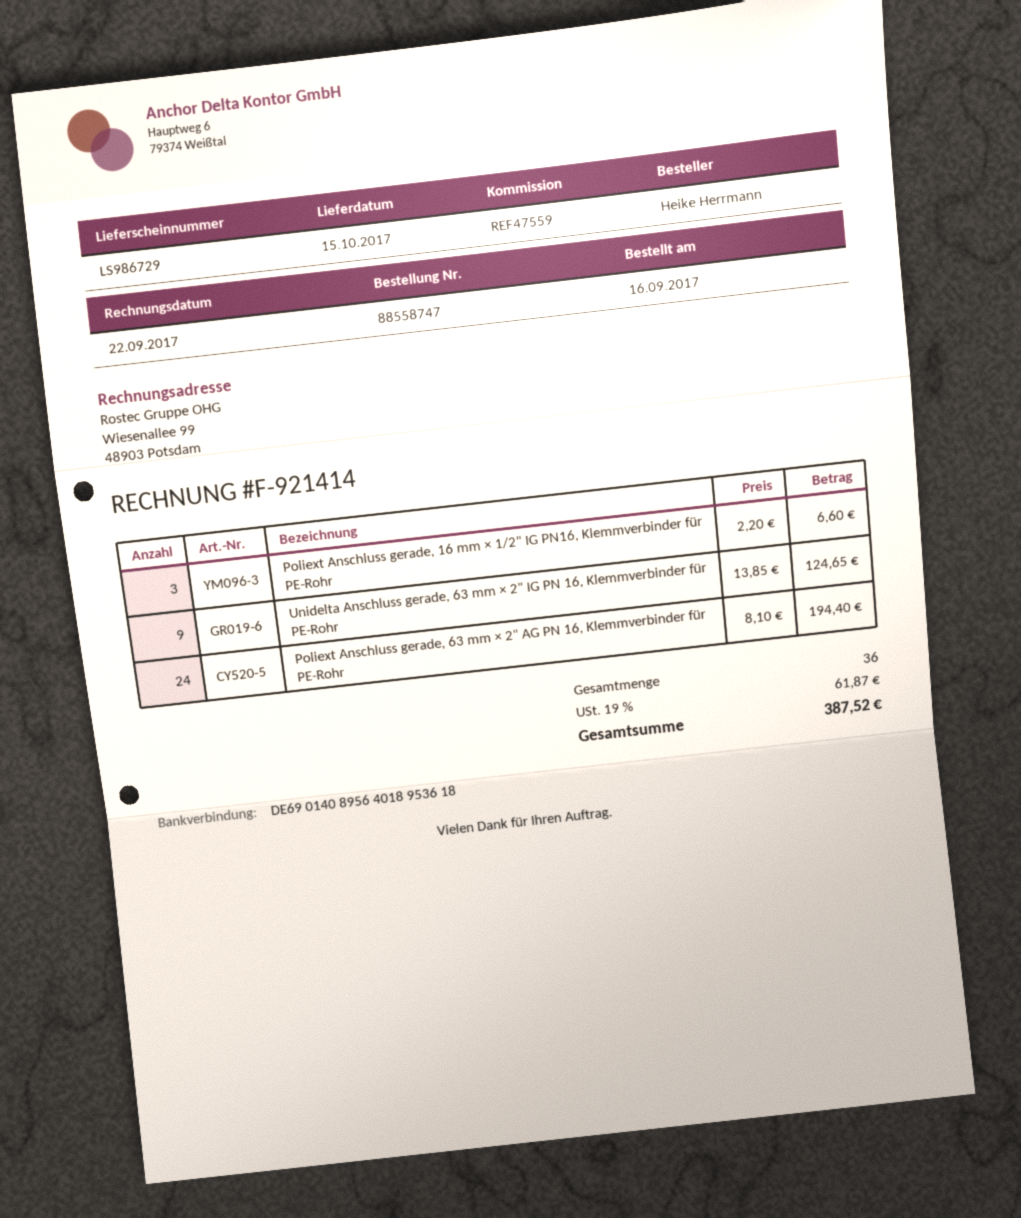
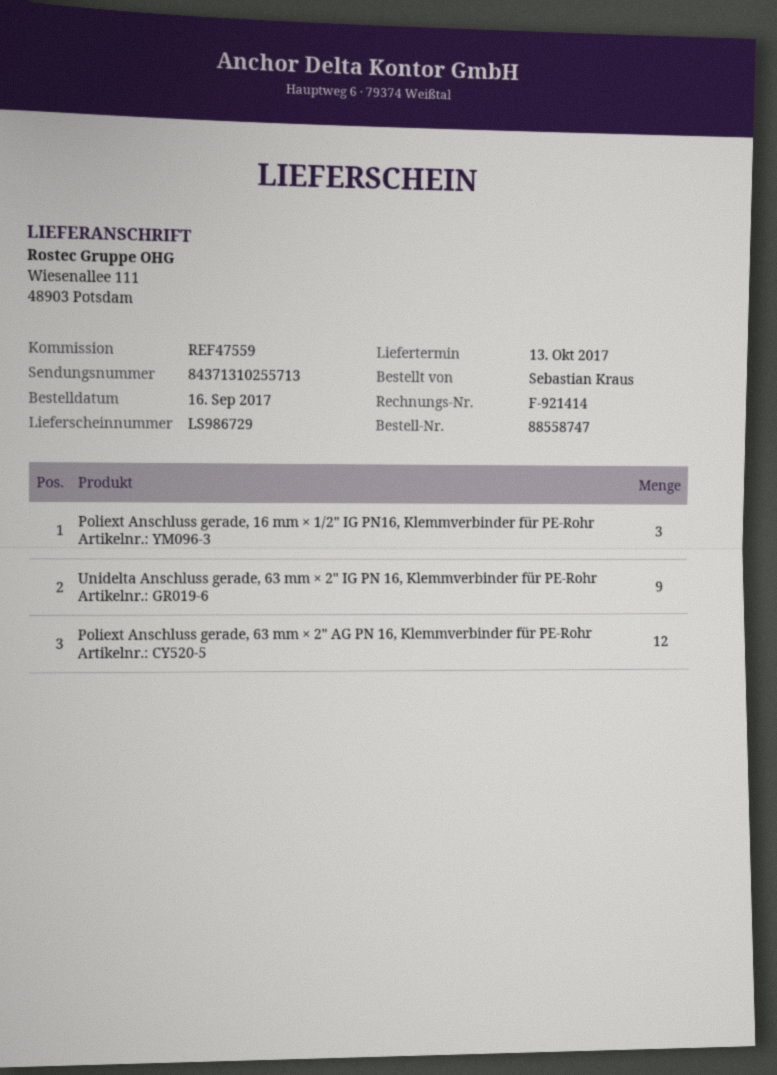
delivery date: 2017-10-15 -> 2017-10-13
ordered by: Heike Herrmann -> Sebastian Kraus
Poliext Anschluss gerade, 63 mm × 2" AG PN 16, Klemmverbinder für PE-Rohr: 24 -> 12

